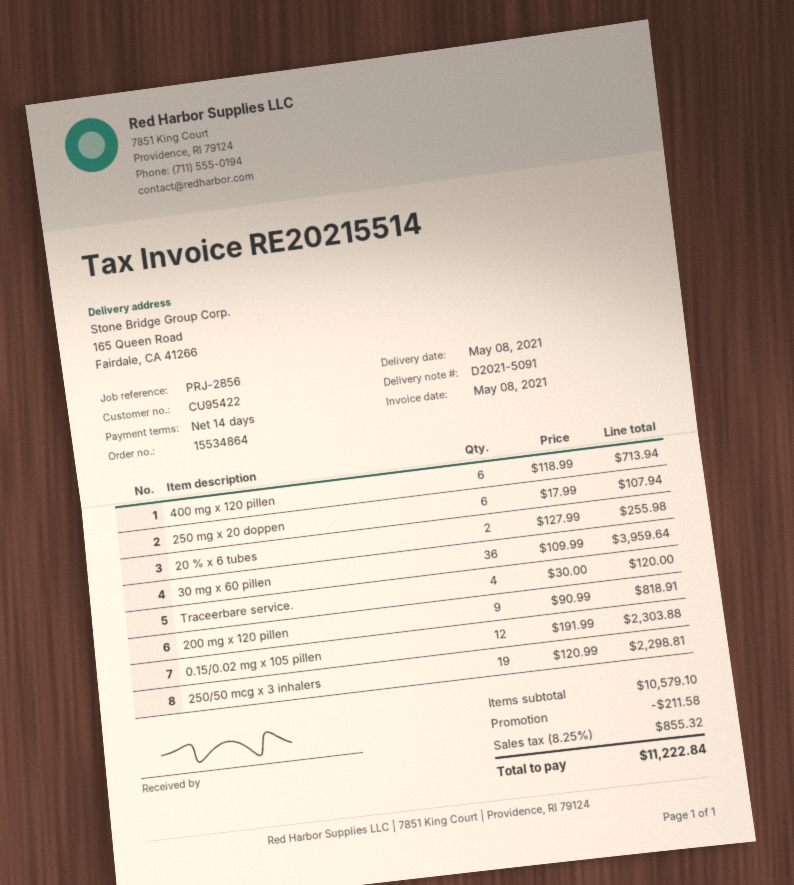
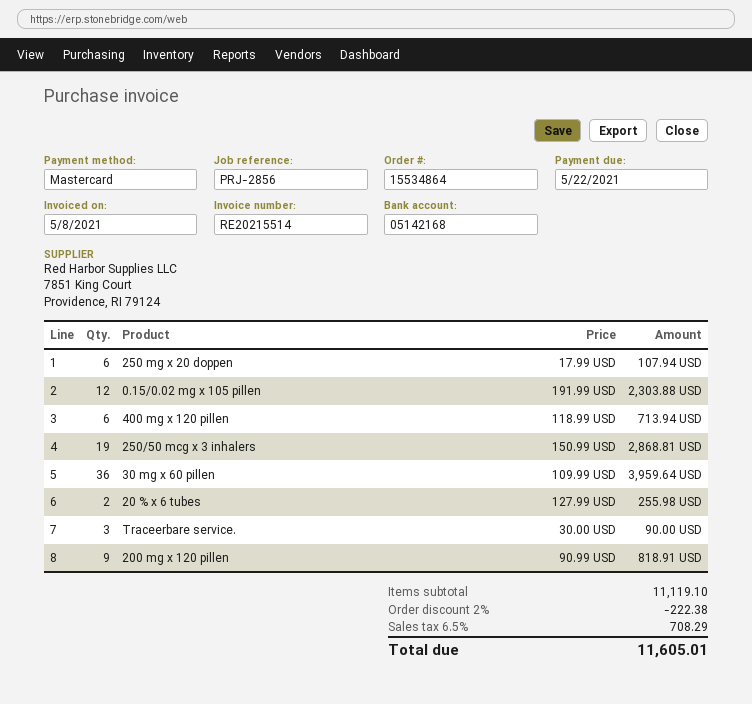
Traceerbare service.: 4 x 30.00 = 120.00 -> 3 x 30.00 = 90.00
250/50 mcg x 3 inhalers: 19 x 120.99 = 2298.81 -> 19 x 150.99 = 2868.81
subtotal: 10579.10 -> 11119.10
discount: 211.58 -> 222.38
tax: 8.25% = 855.32 -> 6.5% = 708.29
total: 11222.84 -> 11605.01

